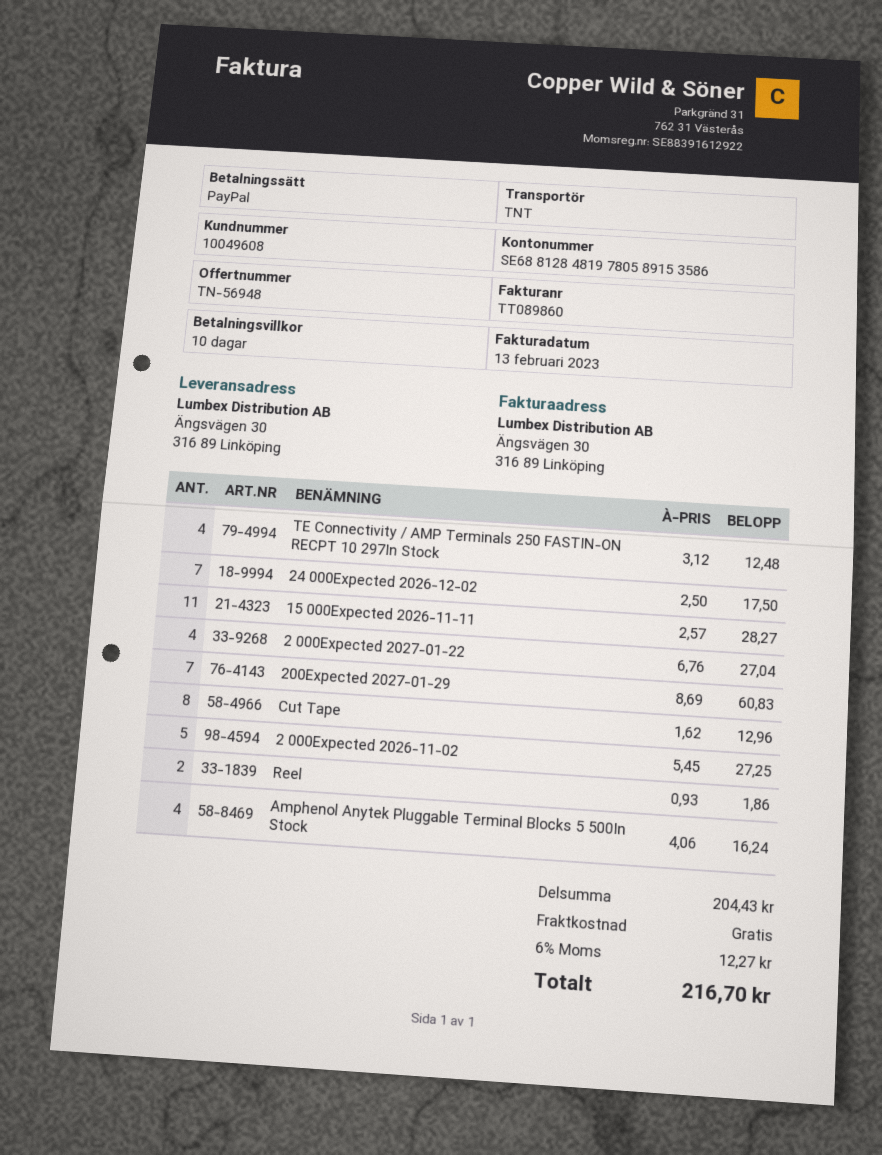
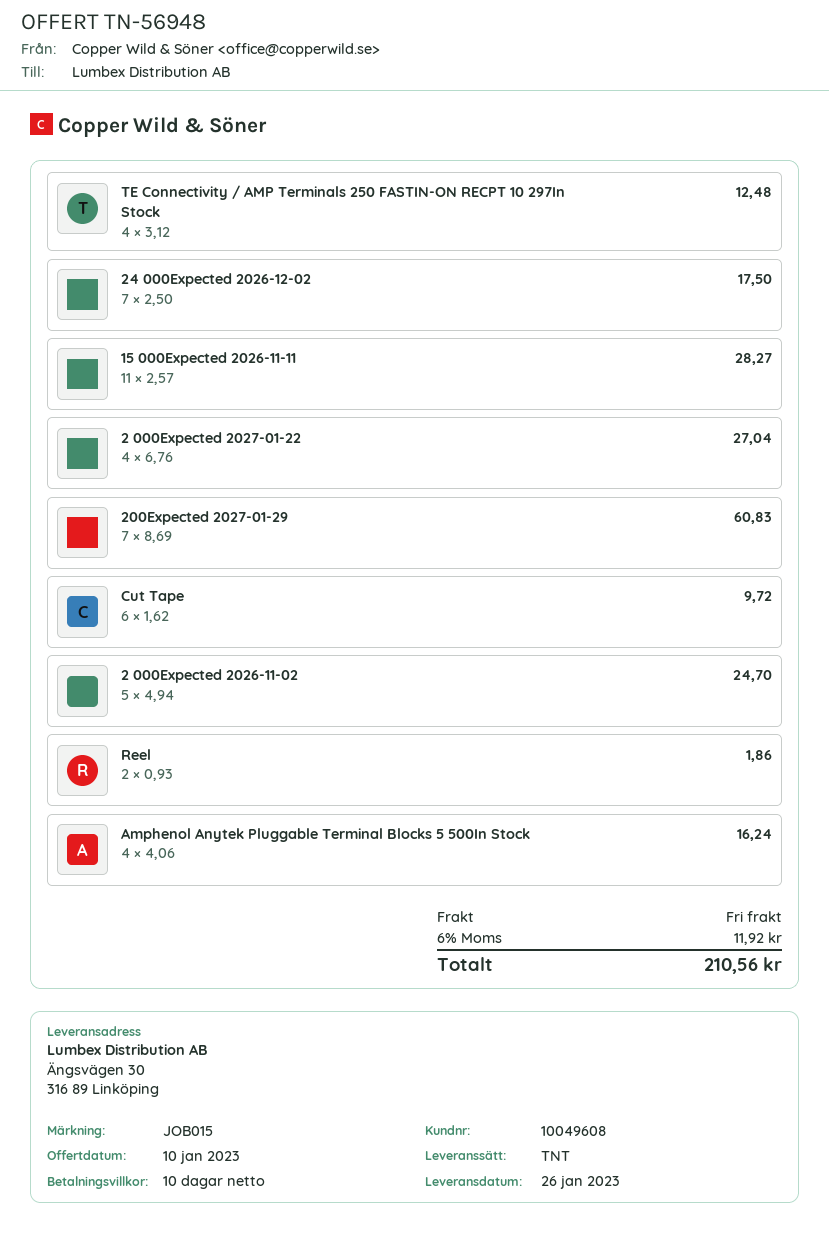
Cut Tape: 8 x 1.62 = 12.96 -> 6 x 1.62 = 9.72
2 000Expected 2026-11-02: 5 x 5.45 = 27.25 -> 5 x 4.94 = 24.70
tax: 6% = 12.27 -> 6% = 11.92
total: 216.70 -> 210.56

